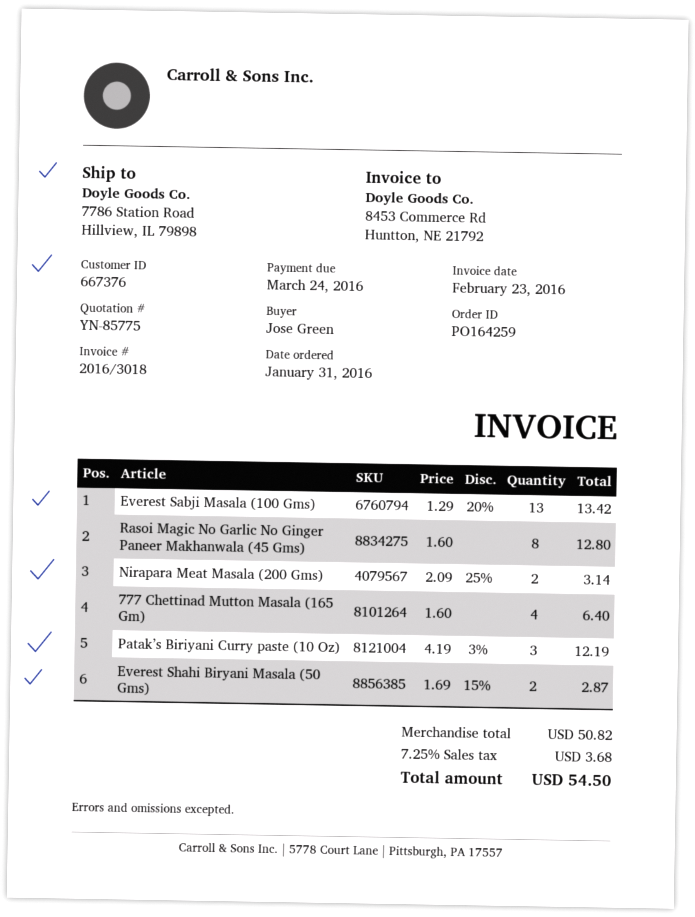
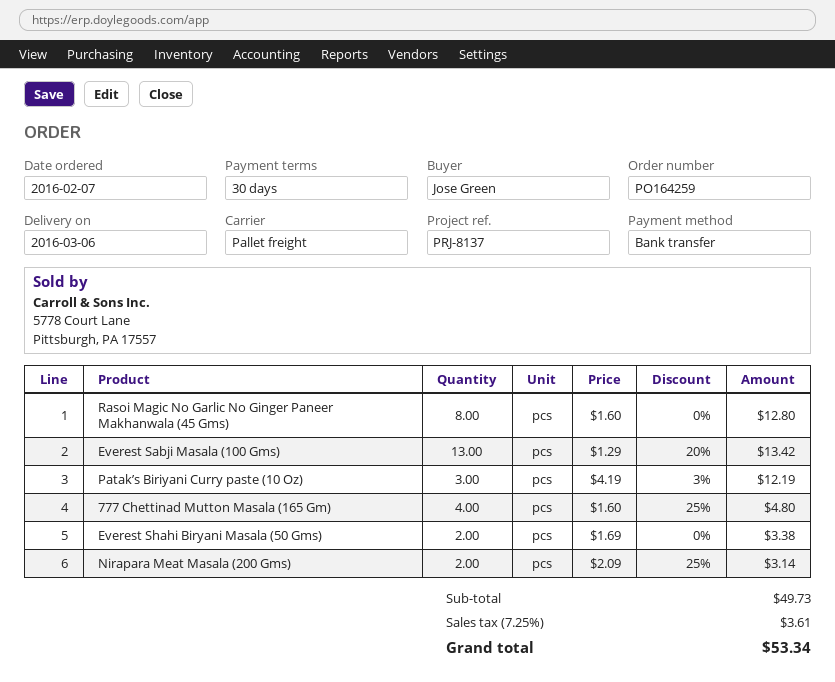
order date: 2016-01-31 -> 2016-02-07
777 Chettinad Mutton Masala (165 Gm): 4 x 1.60 = 6.40 -> 4 x 1.60 - 25% = 4.80
Everest Shahi Biryani Masala (50 Gms): 2 x 1.69 - 15% = 2.87 -> 2 x 1.69 = 3.38
subtotal: 50.82 -> 49.73
tax: 7.25% = 3.68 -> 7.25% = 3.61
total: 54.50 -> 53.34

